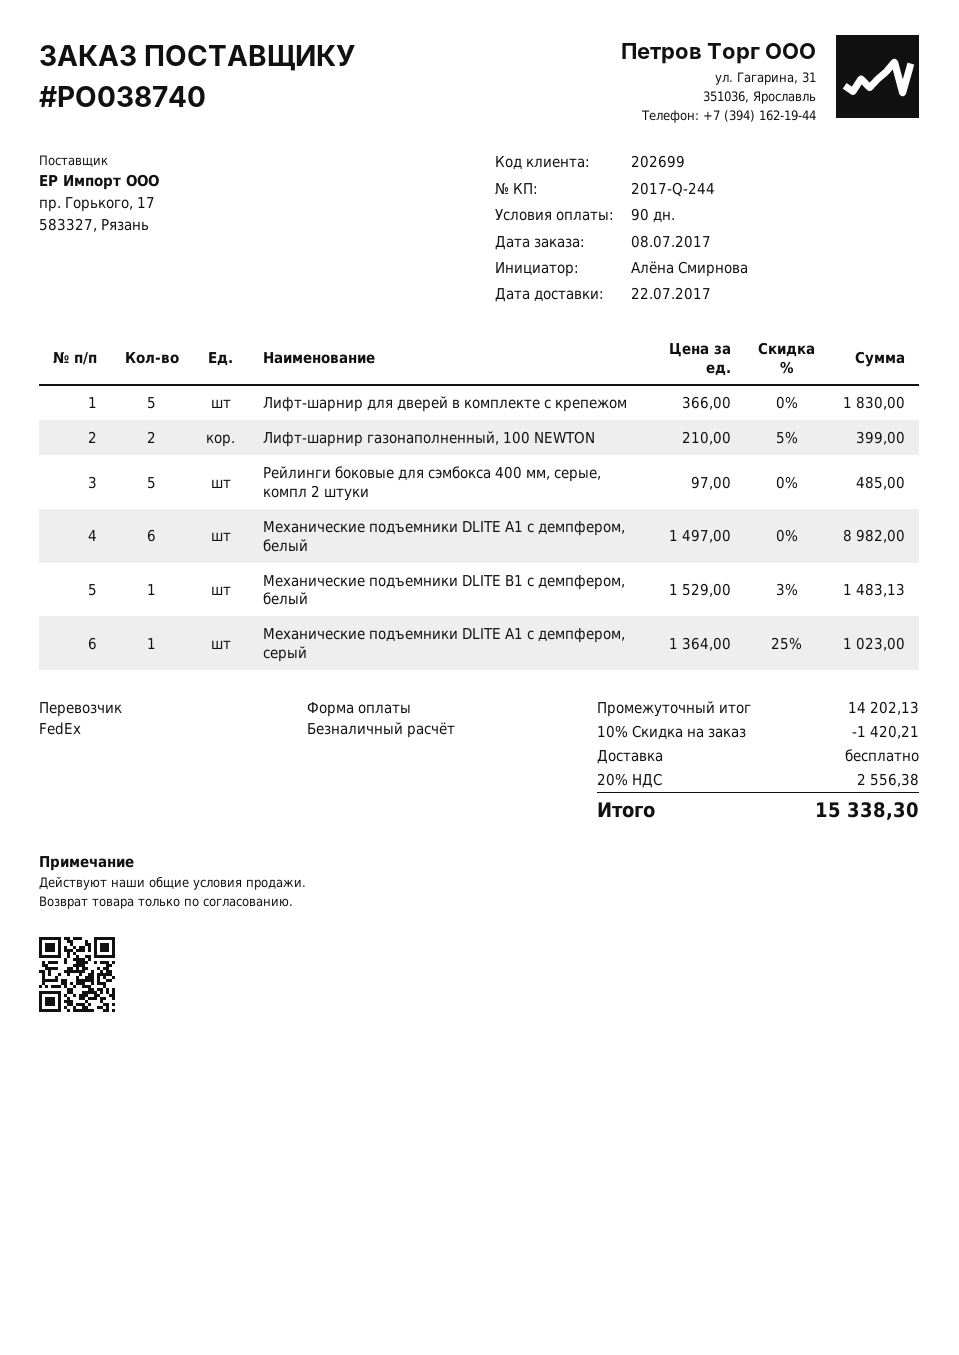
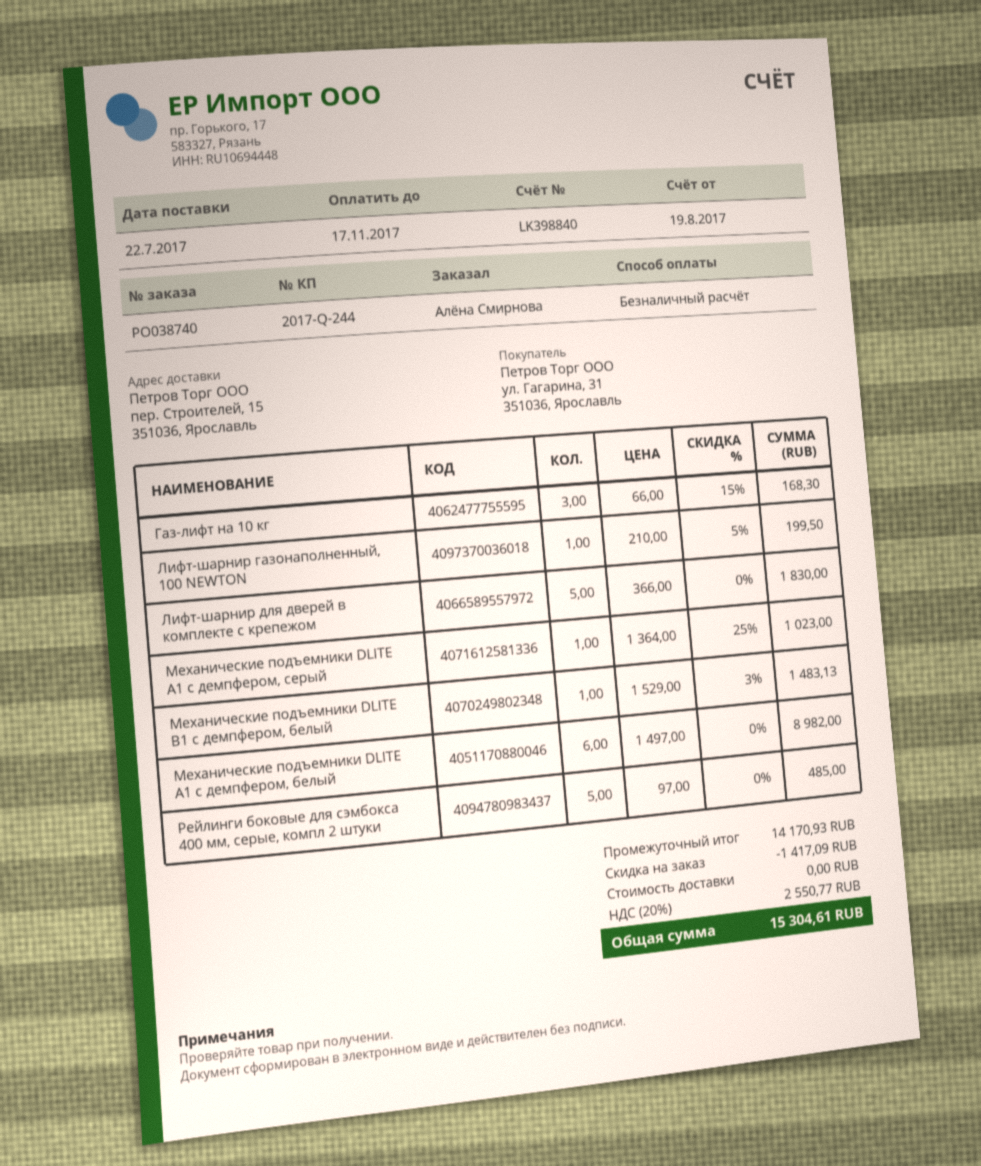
Лифт-шарнир газонаполненный, 100 NEWTON: 2 x 210.00 - 5% = 399.00 -> 1 x 210.00 - 5% = 199.50
Газ-лифт на 10 кг: none -> 3 x 66.00 - 15% = 168.30
subtotal: 14202.13 -> 14170.93
discount: 1420.21 -> 1417.09
tax: 20% = 2556.38 -> 20% = 2550.77
total: 15338.30 -> 15304.61

